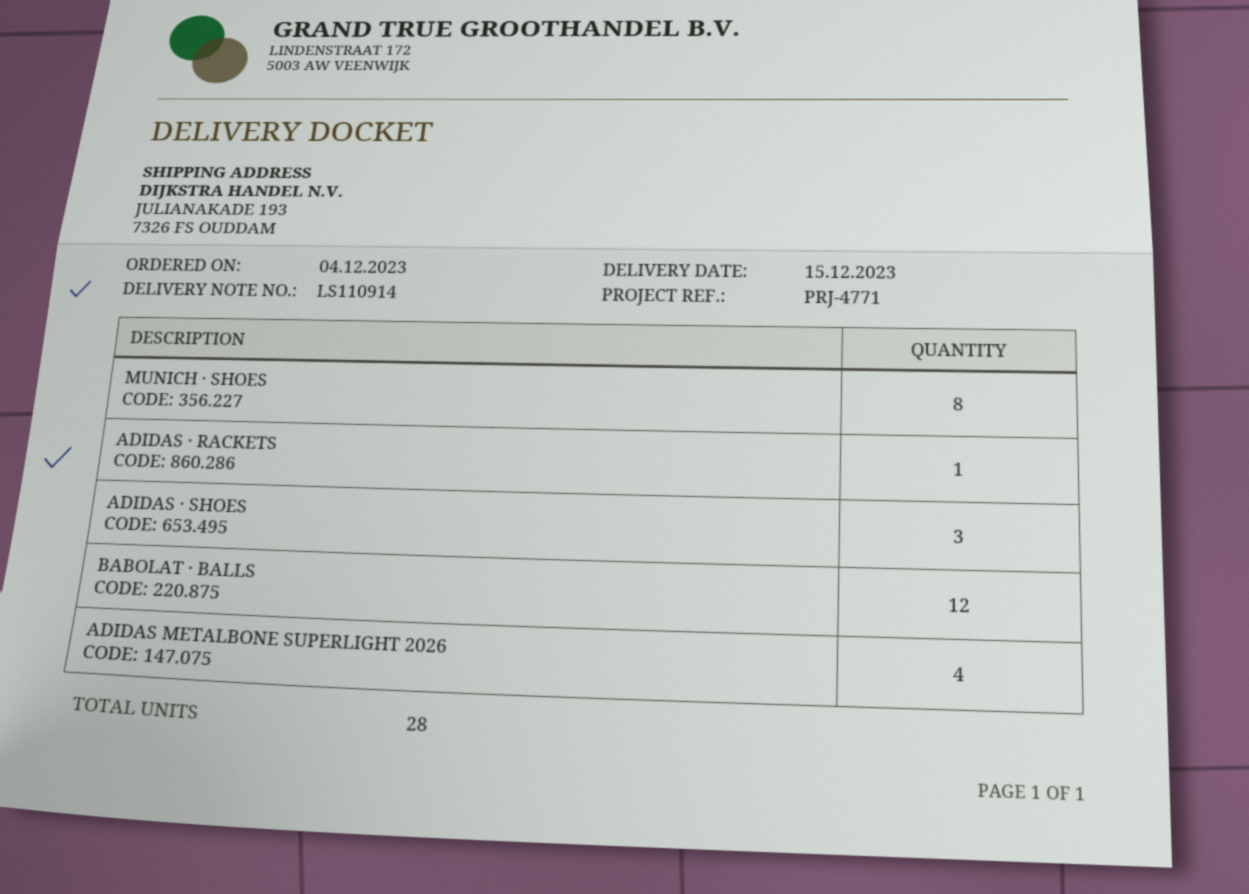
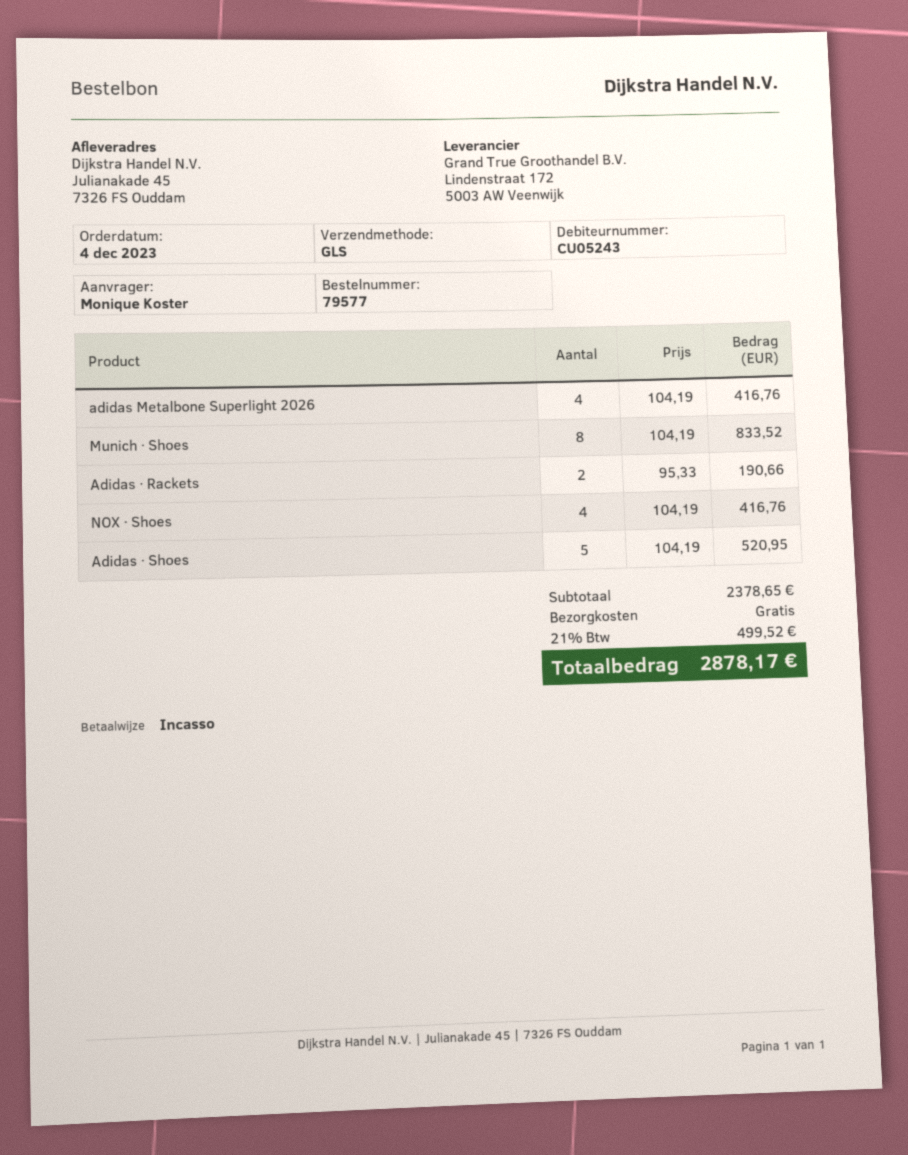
ship to: JULIANAKADE 193, 7326 FS OUDDAM -> Julianakade 45, 7326 FS Ouddam
ADIDAS · RACKETS: 1 -> 2
ADIDAS · SHOES: 3 -> 5
BABOLAT · BALLS: 12 -> none
NOX · Shoes: none -> 4

